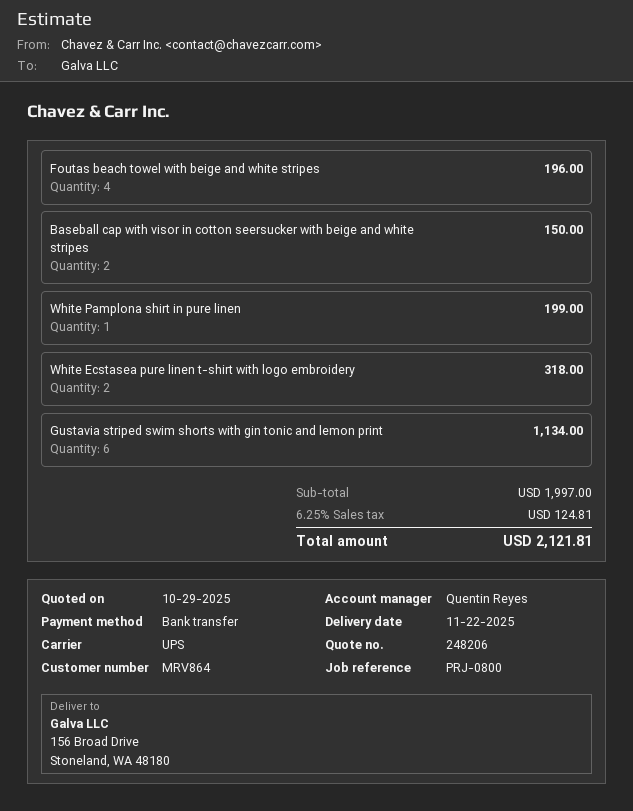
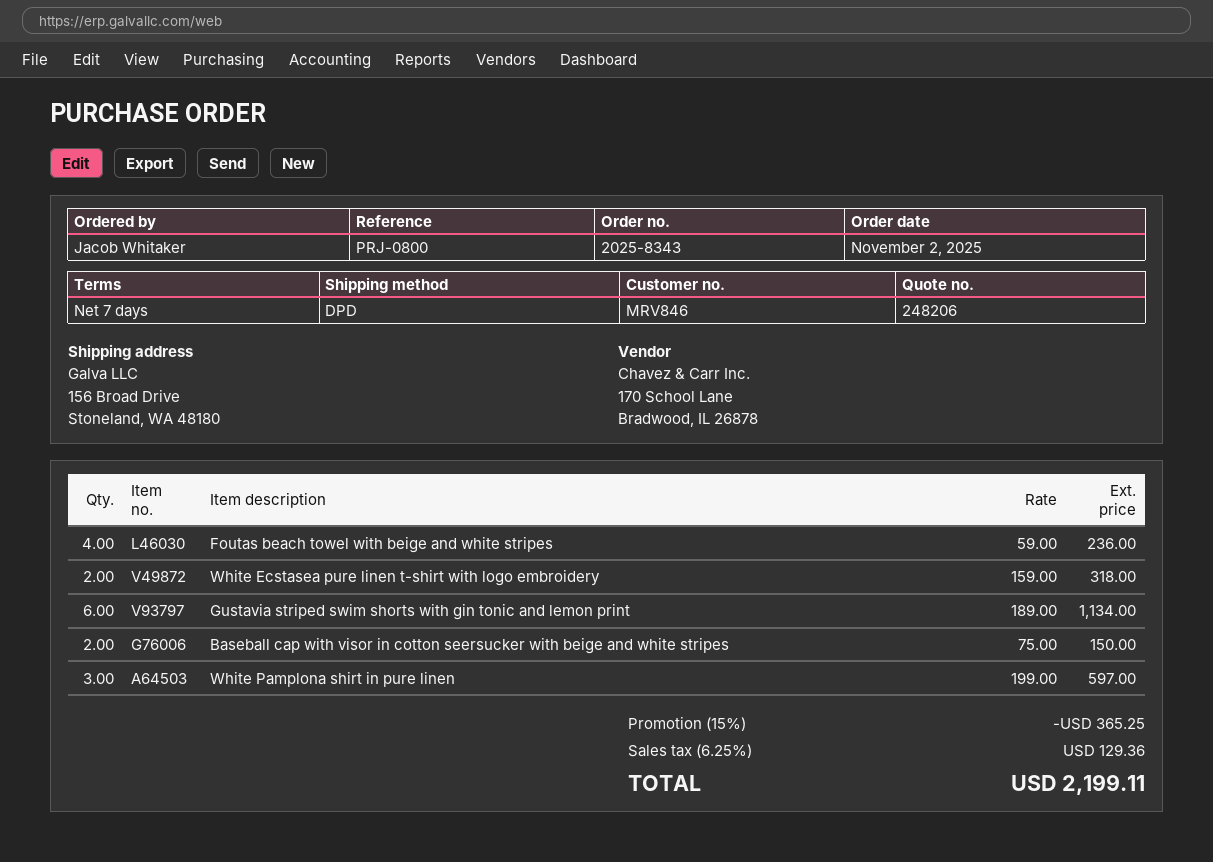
customer number: MRV864 -> MRV846
shipping method: UPS -> DPD
Foutas beach towel with beige and white stripes: 4 for 196.00 -> 4 for 236.00
White Pamplona shirt in pure linen: 1 for 199.00 -> 3 for 597.00
discount: none -> 15% = 365.25
tax: 6.25% = 124.81 -> 6.25% = 129.36
total: 2121.81 -> 2199.11

